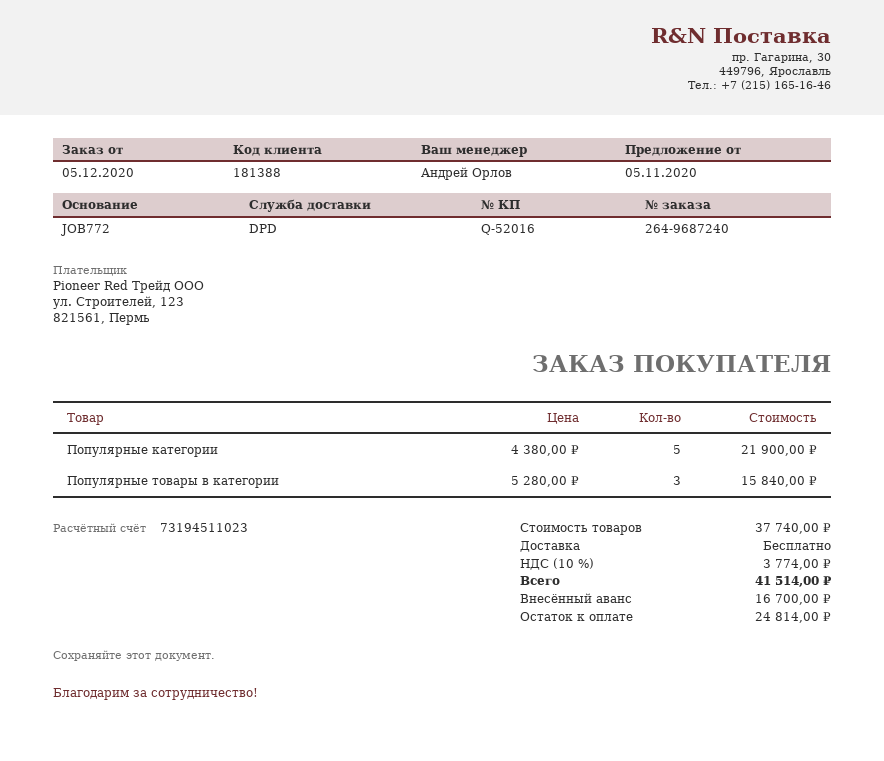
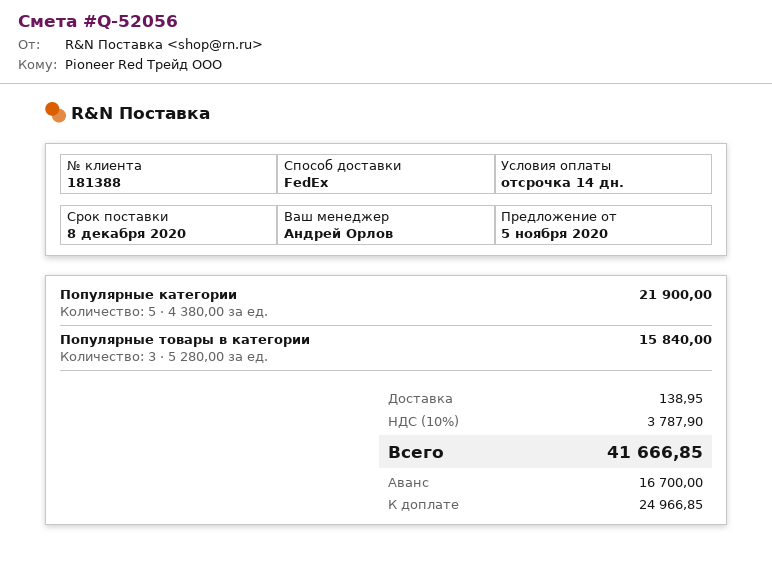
quote number: Q-52016 -> Q-52056
shipping method: DPD -> FedEx
shipping: 0.00 -> 138.95
tax: 10% = 3774.00 -> 10% = 3787.90
total: 41514.00 -> 41666.85
balance: 24814.00 -> 24966.85

